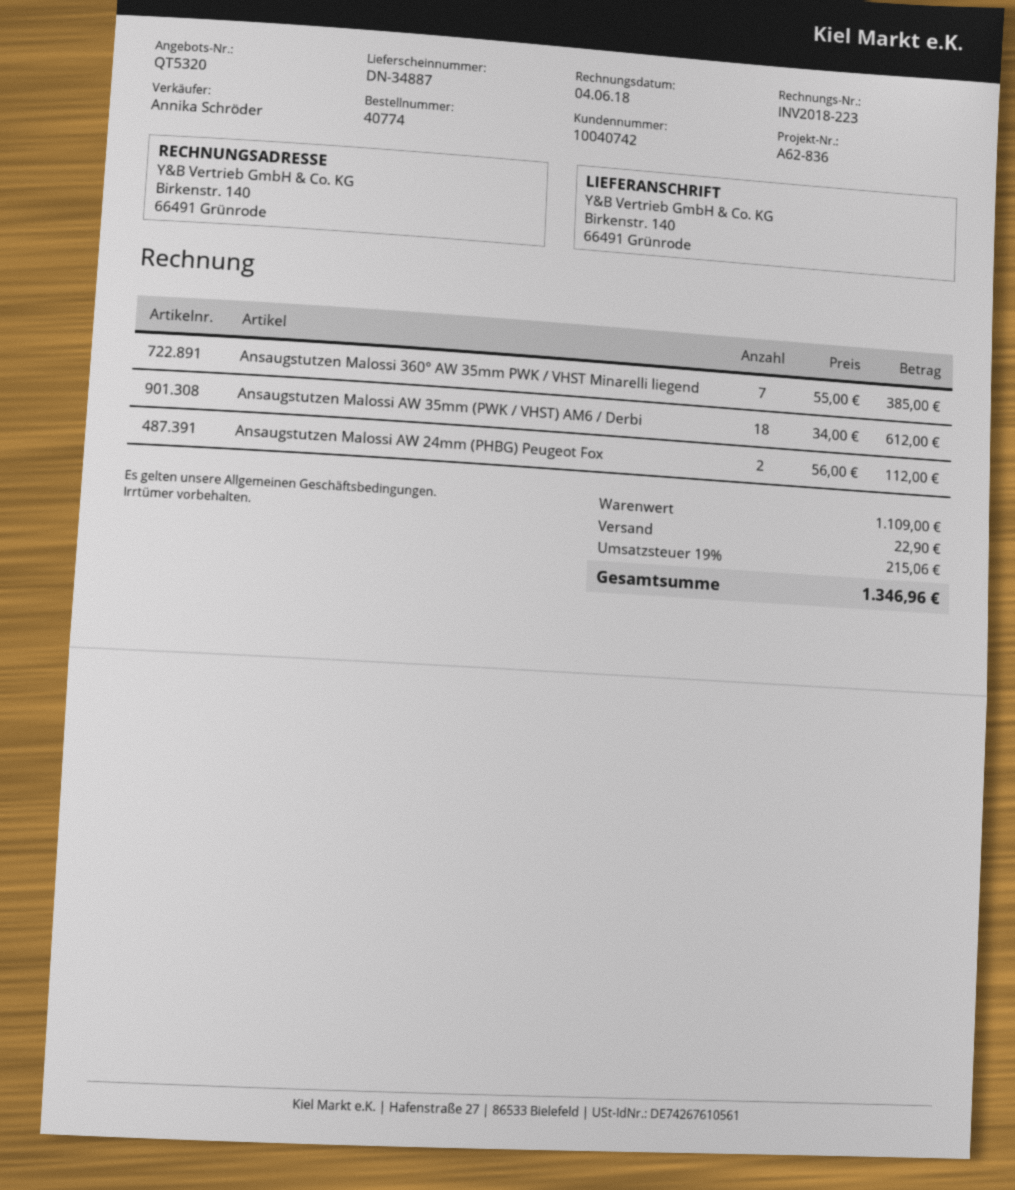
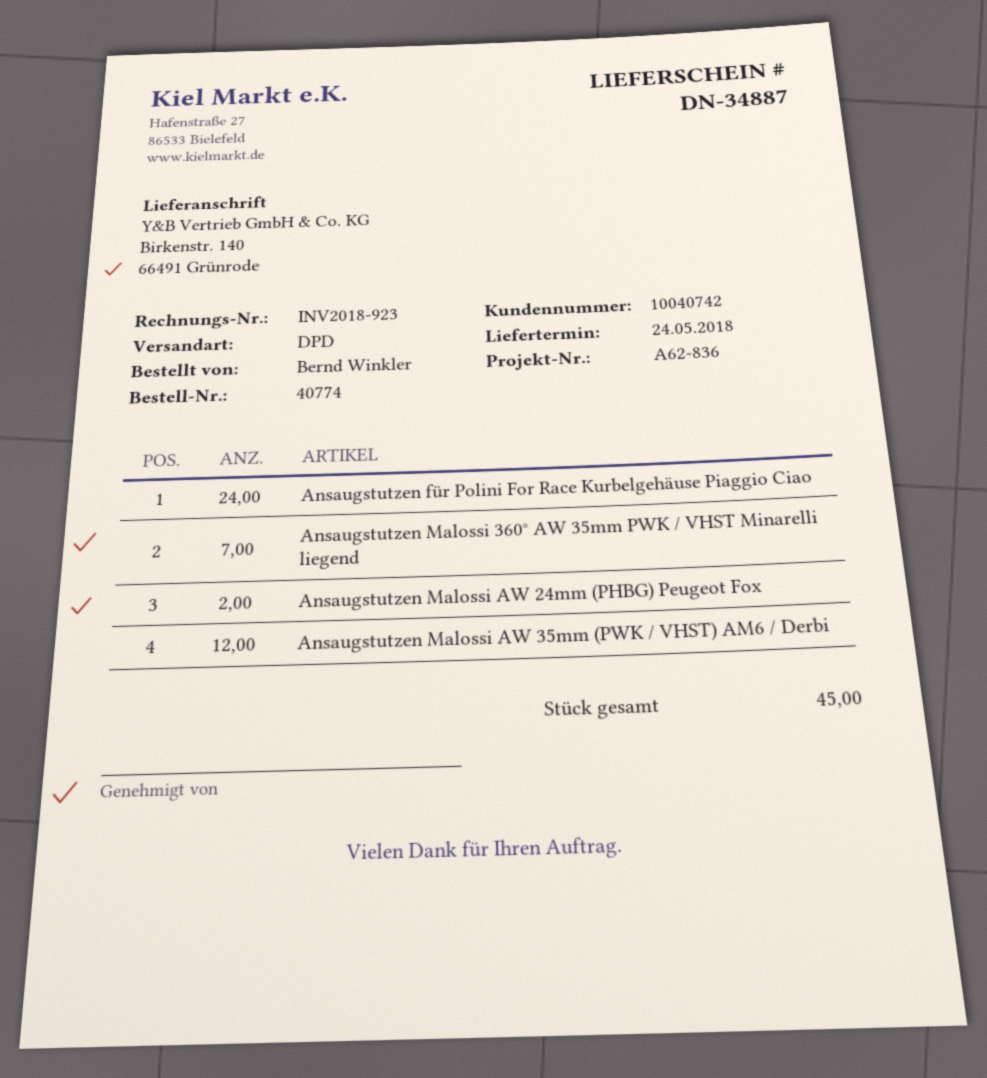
invoice number: INV2018-223 -> INV2018-923
Ansaugstutzen Malossi AW 35mm (PWK / VHST) AM6 / Derbi: 18 -> 12
Ansaugstutzen für Polini For Race Kurbelgehäuse Piaggio Ciao: none -> 24

